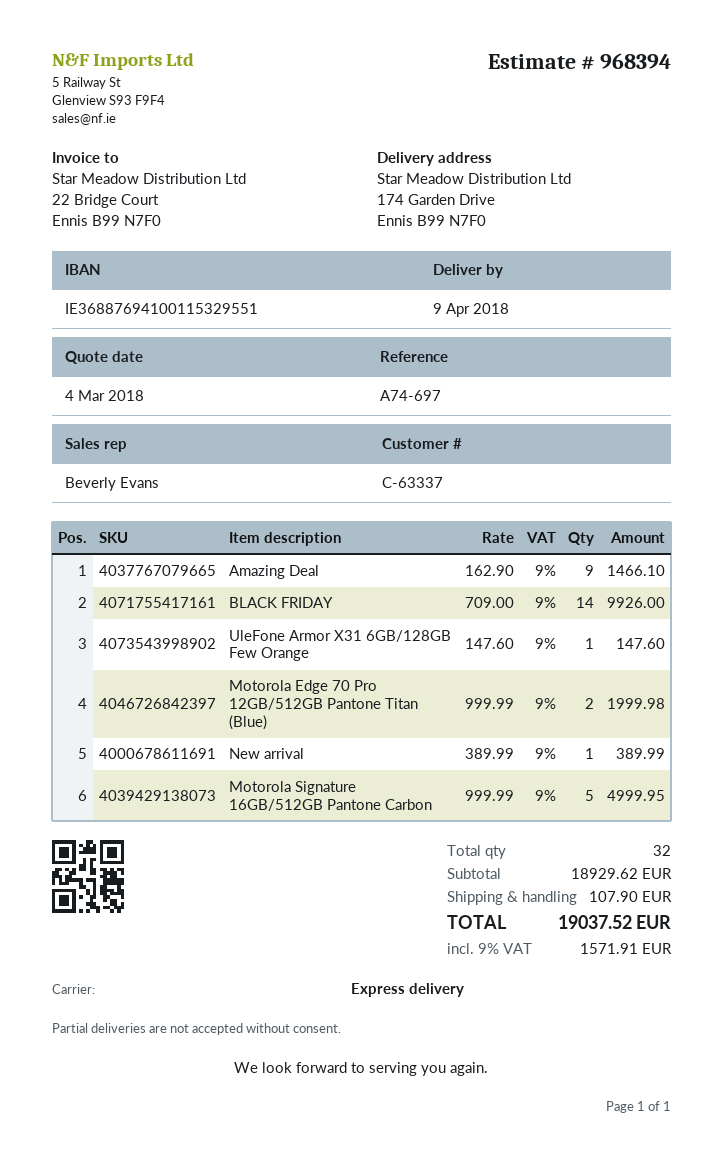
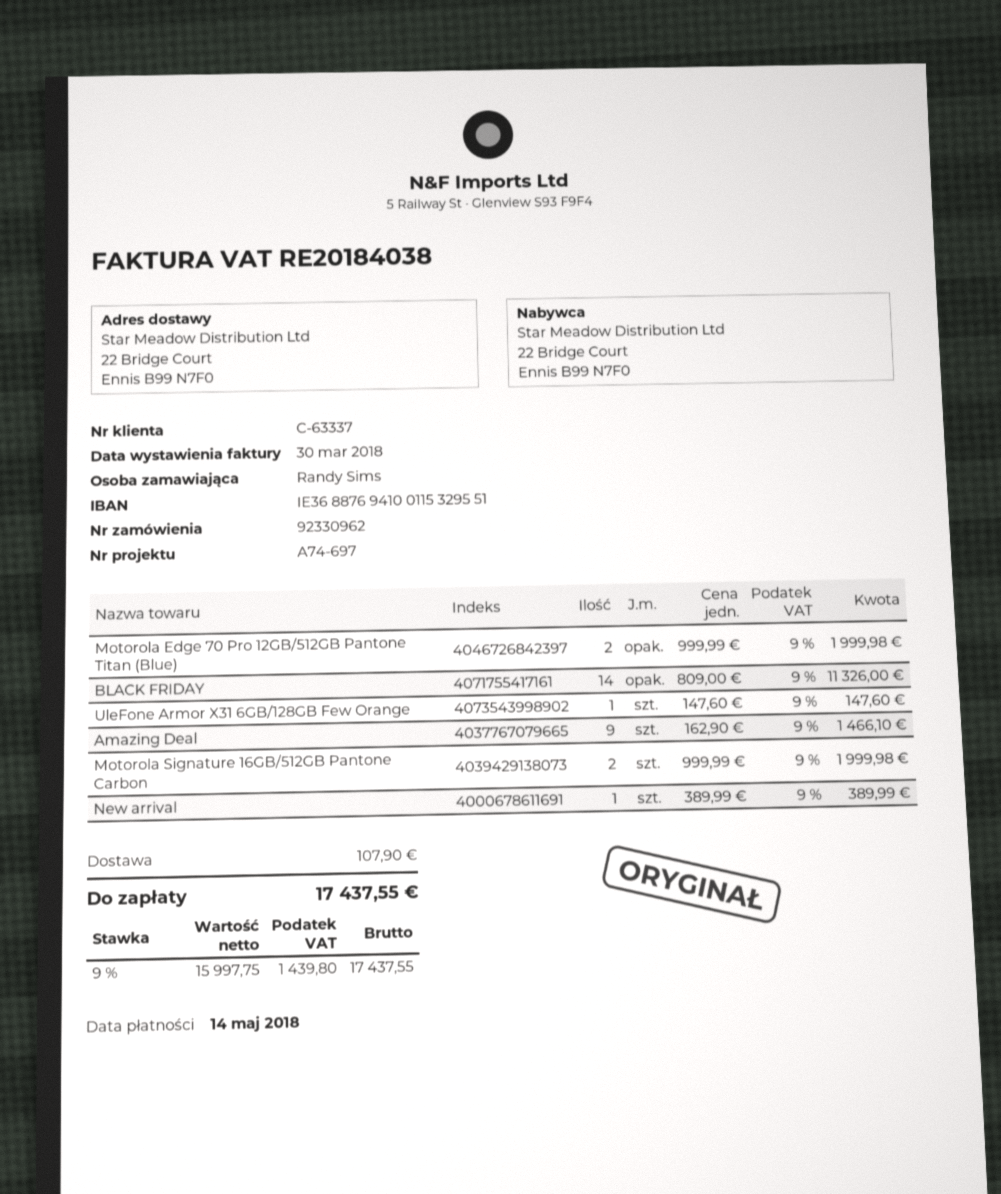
ship to: 174 Garden Drive, Ennis B99 N7F0 -> 22 Bridge Court, Ennis B99 N7F0
BLACK FRIDAY: 14 x 709.00 = 9926.00 -> 14 x 809.00 = 11326.00
Motorola Signature 16GB/512GB Pantone Carbon: 5 x 999.99 = 4999.95 -> 2 x 999.99 = 1999.98
tax: 9% = 1571.91 -> 9% = 1439.80
total: 19037.52 -> 17437.55

